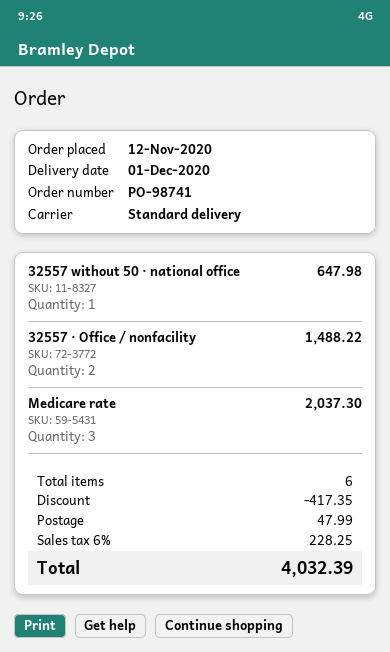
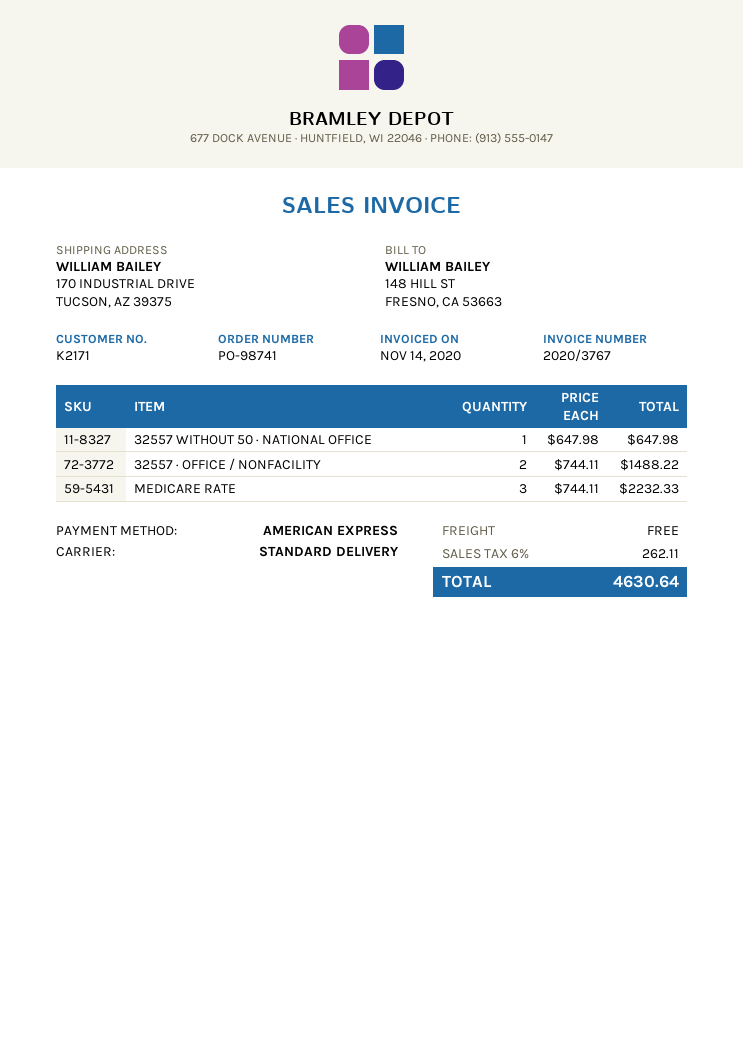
Medicare rate: 3 for 2037.30 -> 3 for 2232.33
discount: 417.35 -> none
shipping: 47.99 -> 0.00
tax: 6% = 228.25 -> 6% = 262.11
total: 4032.39 -> 4630.64

